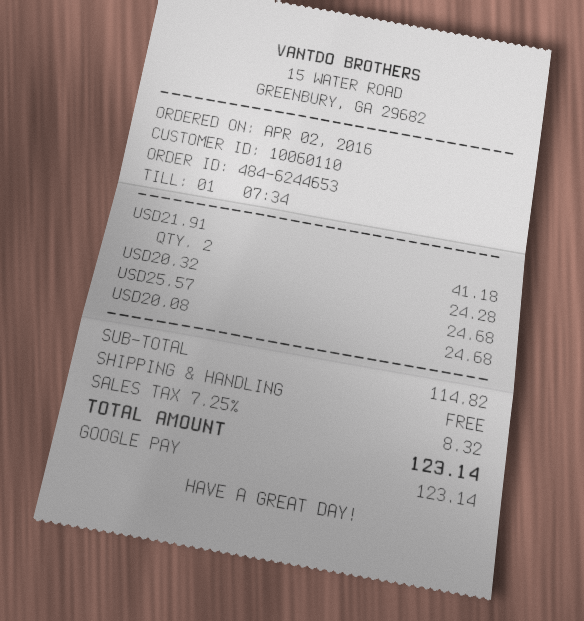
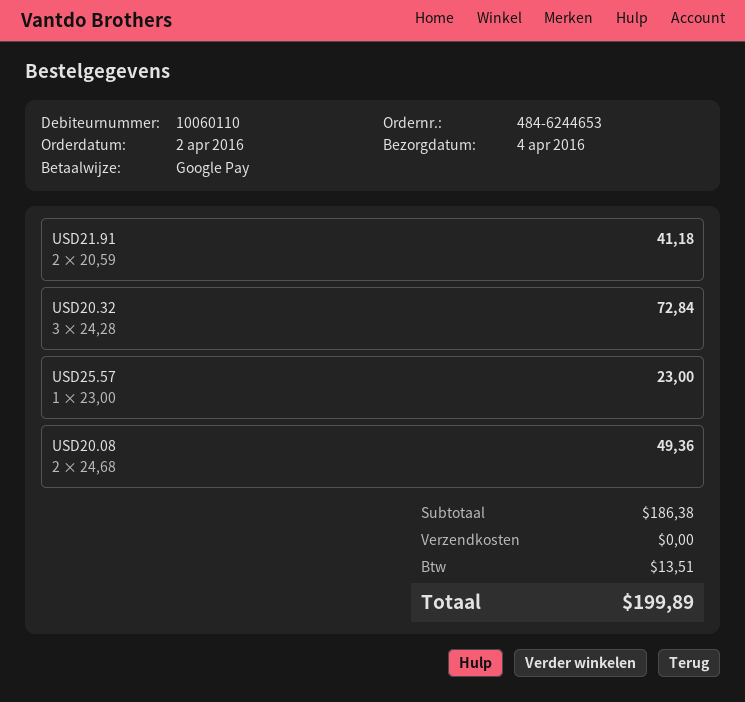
USD20.32: 1 for 24.28 -> 3 for 72.84
USD25.57: 1 for 24.68 -> 1 for 23.00
USD20.08: 1 for 24.68 -> 2 for 49.36
subtotal: 114.82 -> 186.38
tax: 8.32 -> 13.51
total: 123.14 -> 199.89

